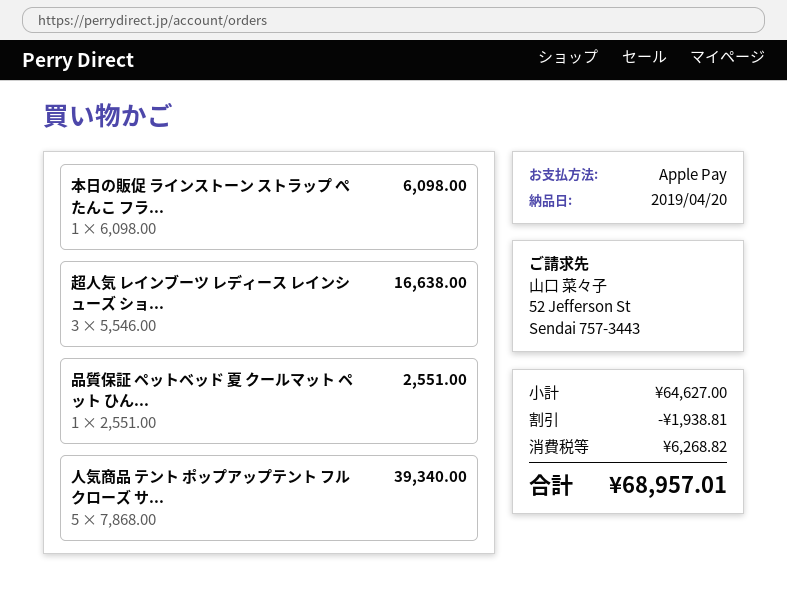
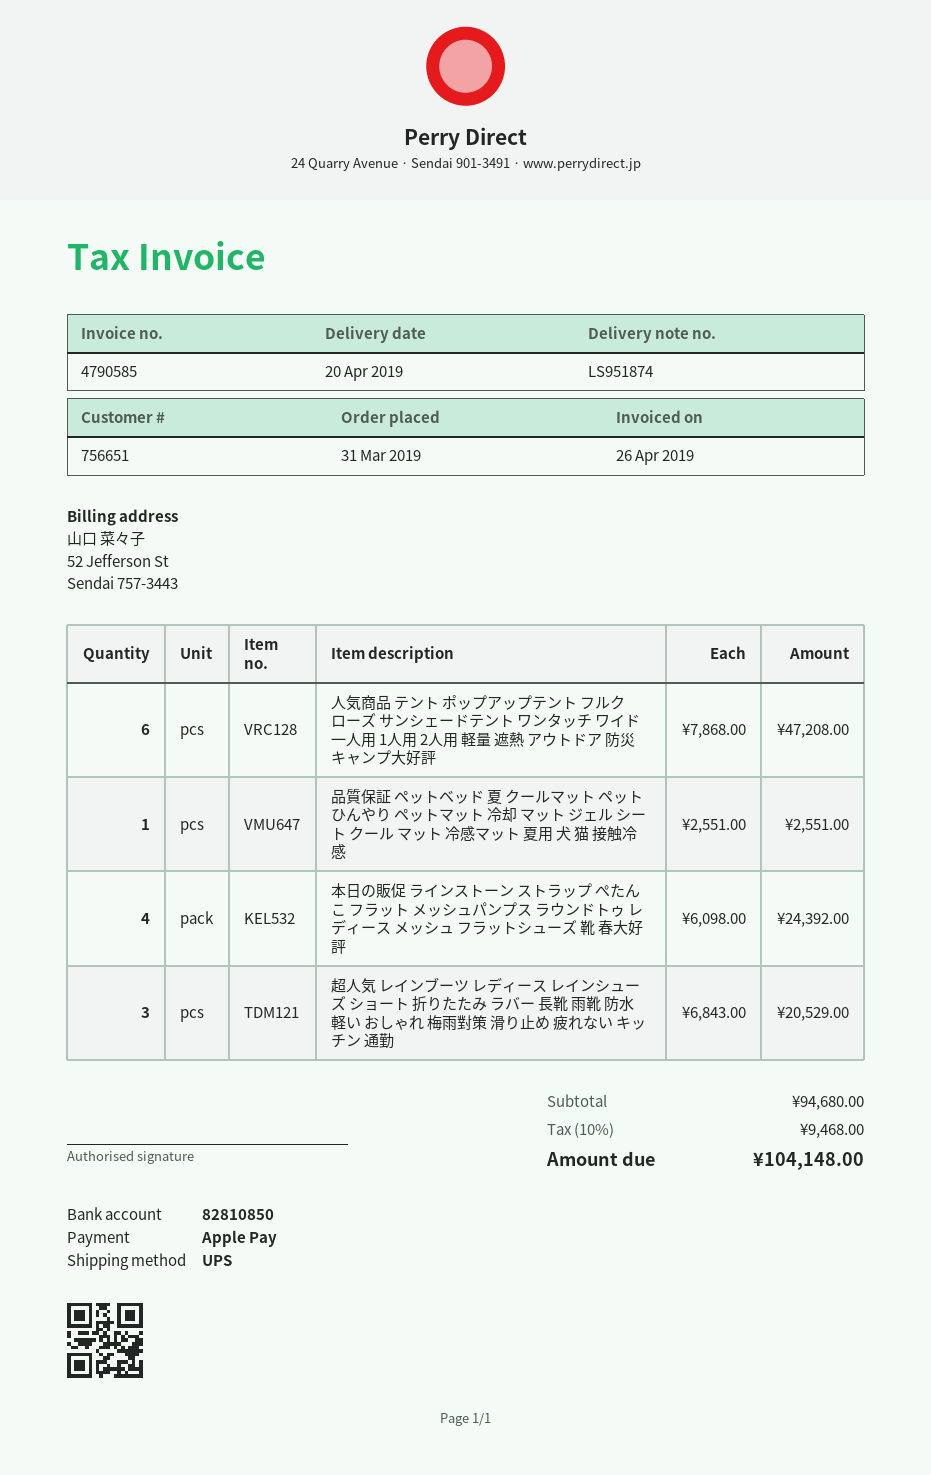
本日の販促 ラインストーン ストラップ ぺたんこ フラ...: 1 x 6098.00 = 6098.00 -> 4 x 6098.00 = 24392.00
超人気 レインブーツ レディース レインシューズ ショ...: 3 x 5546.00 = 16638.00 -> 3 x 6843.00 = 20529.00
人気商品 テント ポップアップテント フルクローズ サ...: 5 x 7868.00 = 39340.00 -> 6 x 7868.00 = 47208.00
subtotal: 64627.00 -> 94680.00
discount: 1938.81 -> none
tax: 6268.82 -> 9468.00
total: 68957.01 -> 104148.00

